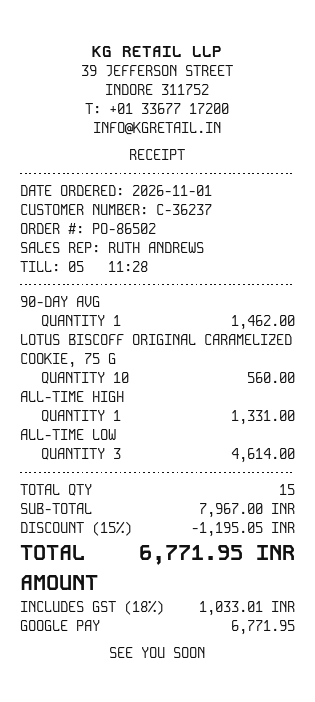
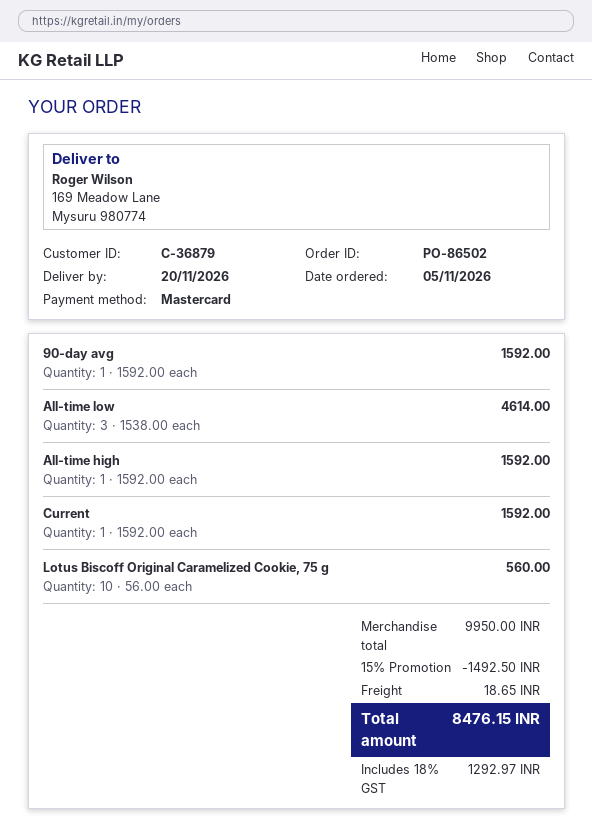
order date: 2026-11-01 -> 2026-11-05
customer number: C-36237 -> C-36879
payment method: Google Pay -> Mastercard
90-DAY AVG: 1 for 1462.00 -> 1 for 1592.00
ALL-TIME HIGH: 1 for 1331.00 -> 1 for 1592.00
Current: none -> 1 for 1592.00
subtotal: 7967.00 -> 9950.00
discount: 15% = 1195.05 -> 15% = 1492.50
shipping: none -> 18.65
tax: 18% = 1033.01 -> 18% = 1292.97
total: 6771.95 -> 8476.15

